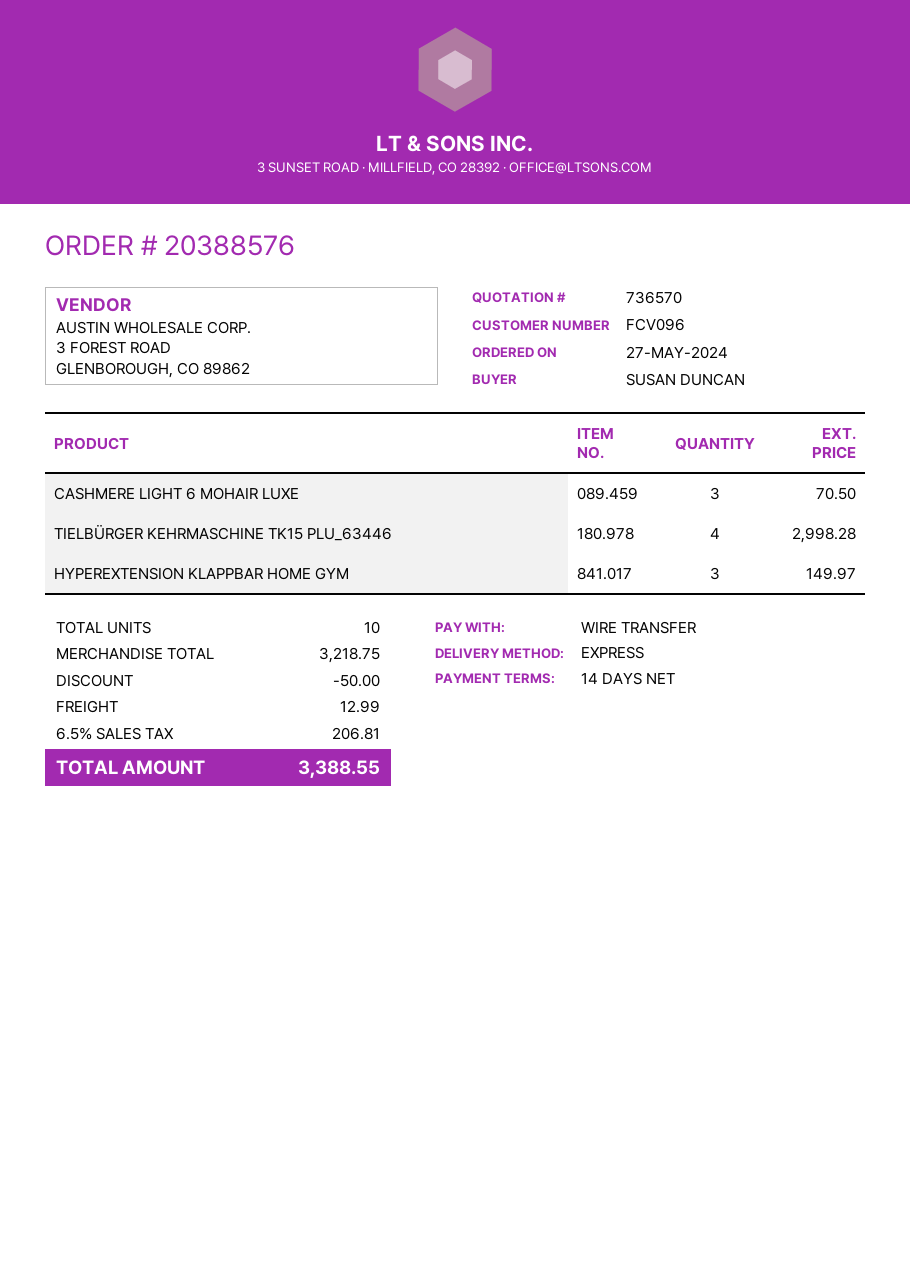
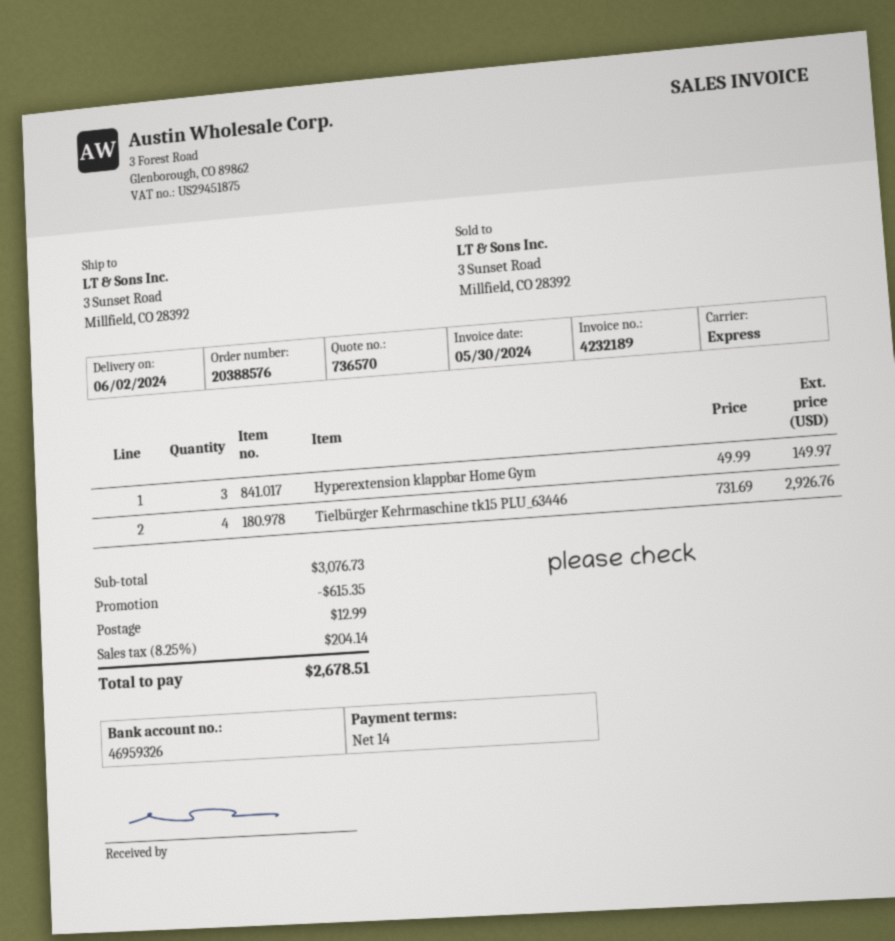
CASHMERE LIGHT 6 MOHAIR LUXE: 3 for 70.50 -> none
TIELBÜRGER KEHRMASCHINE TK15 PLU_63446: 4 for 2998.28 -> 4 for 2926.76
subtotal: 3218.75 -> 3076.73
discount: 50.00 -> 615.35
tax: 6.5% = 206.81 -> 8.25% = 204.14
total: 3388.55 -> 2678.51

